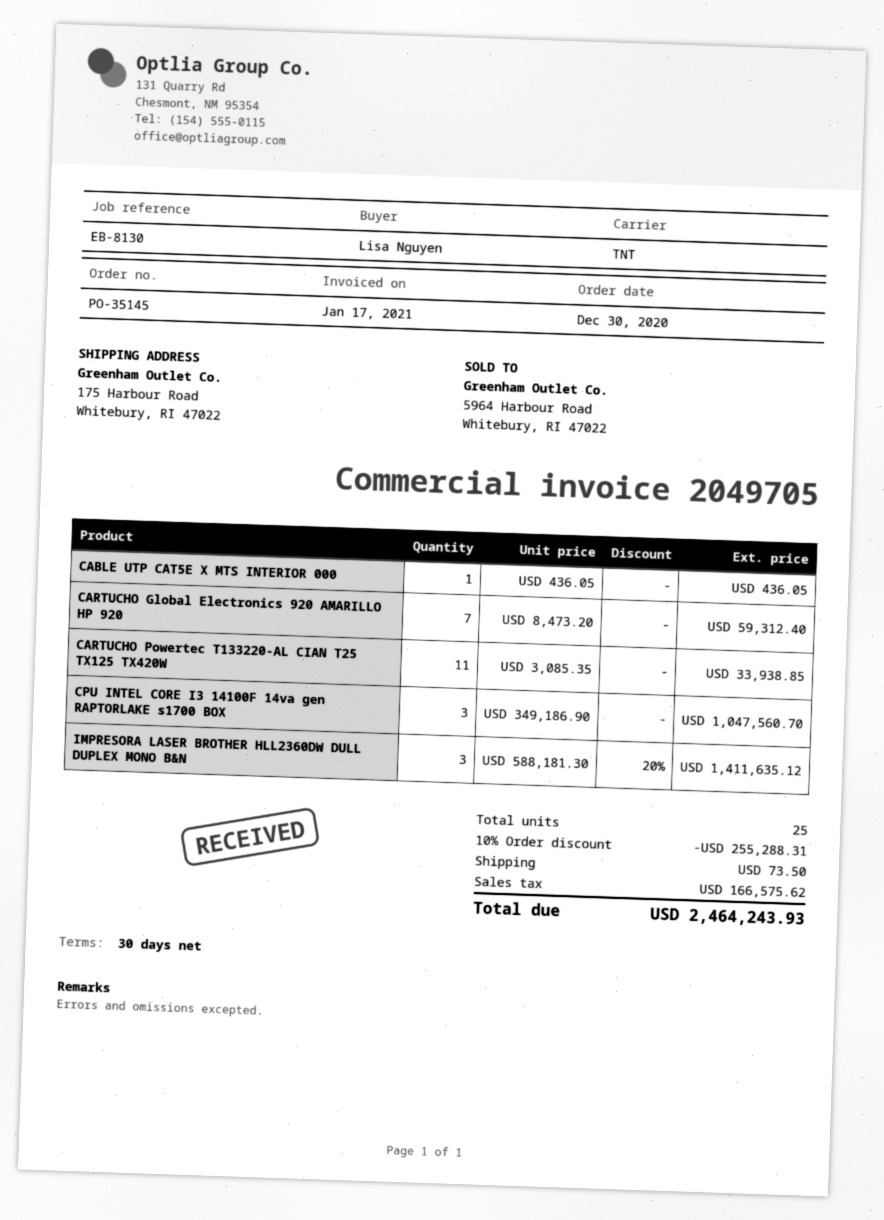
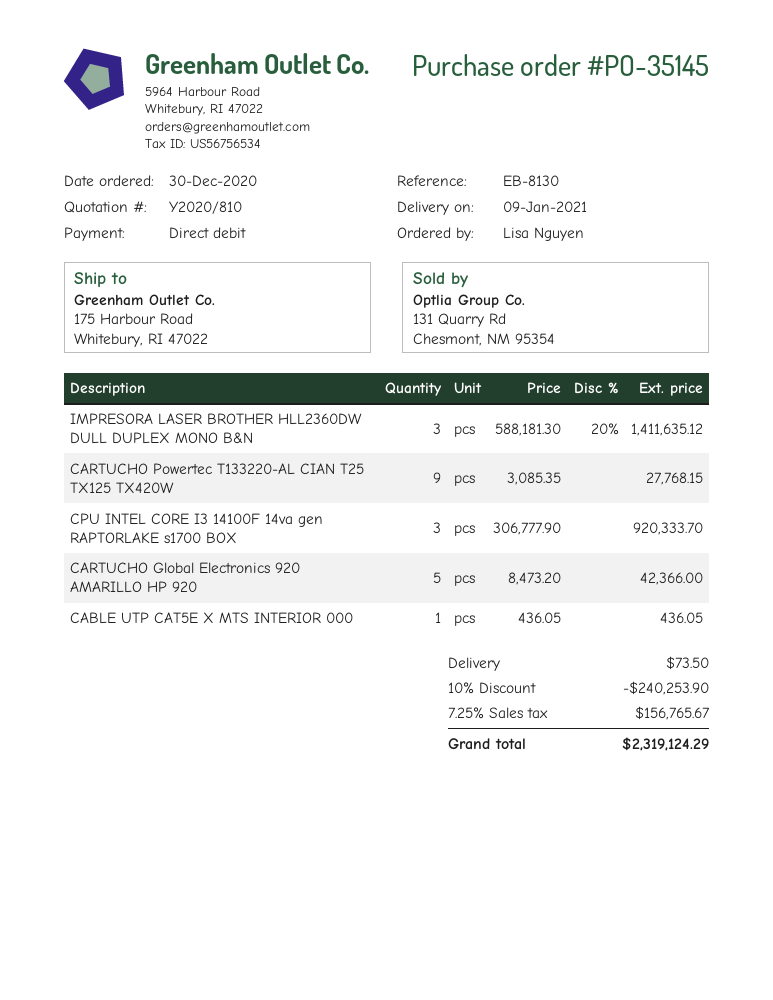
CARTUCHO Global Electronics 920 AMARILLO HP 920: 7 x 8473.20 = 59312.40 -> 5 x 8473.20 = 42366.00
CARTUCHO Powertec T133220-AL CIAN T25 TX125 TX420W: 11 x 3085.35 = 33938.85 -> 9 x 3085.35 = 27768.15
CPU INTEL CORE I3 14100F 14va gen RAPTORLAKE s1700 BOX: 3 x 349186.90 = 1047560.70 -> 3 x 306777.90 = 920333.70
discount: 10% = 255288.31 -> 10% = 240253.90
tax: 166575.62 -> 156765.67
total: 2464243.93 -> 2319124.29

